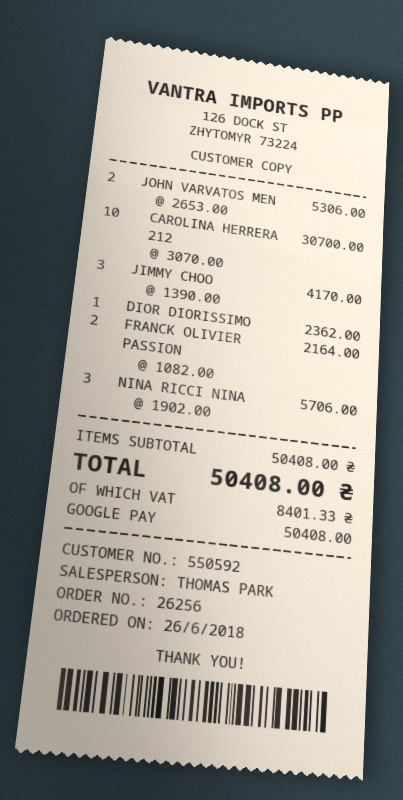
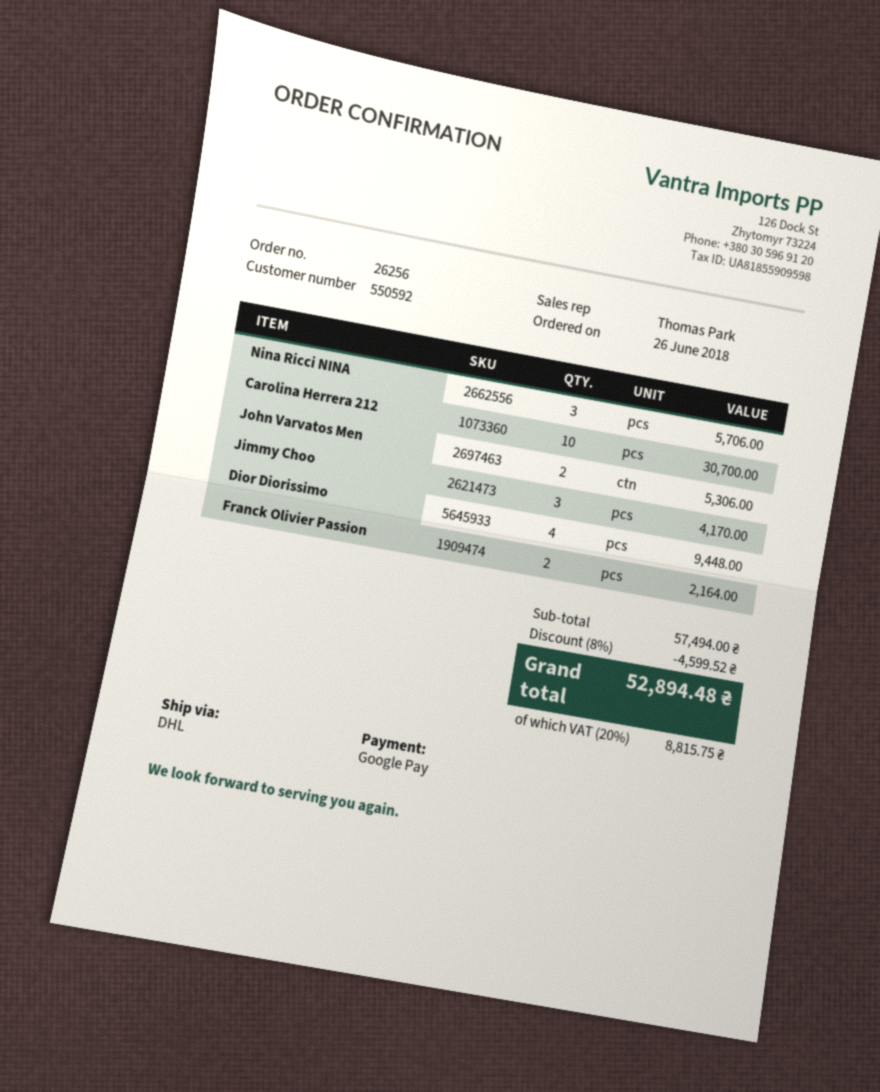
DIOR DIORISSIMO: 1 for 2362.00 -> 4 for 9448.00
subtotal: 50408.00 -> 57494.00
discount: none -> 8% = 4599.52
tax: 8401.33 -> 8815.75
total: 50408.00 -> 52894.48

